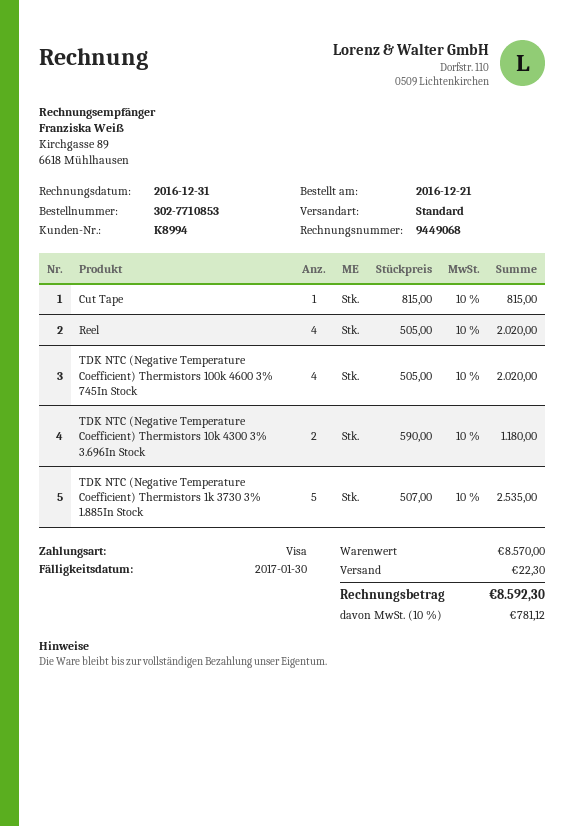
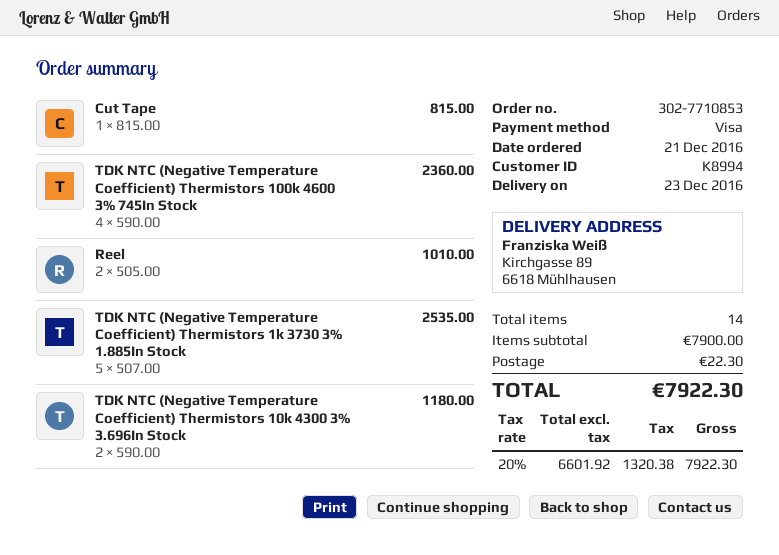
Reel: 4 x 505.00 = 2020.00 -> 2 x 505.00 = 1010.00
TDK NTC (Negative Temperature Coefficient) Thermistors 100k 4600 3% 745In Stock: 4 x 505.00 = 2020.00 -> 4 x 590.00 = 2360.00
subtotal: 8570.00 -> 7900.00
tax: 10% = 781.12 -> 20% = 1320.38
total: 8592.30 -> 7922.30

